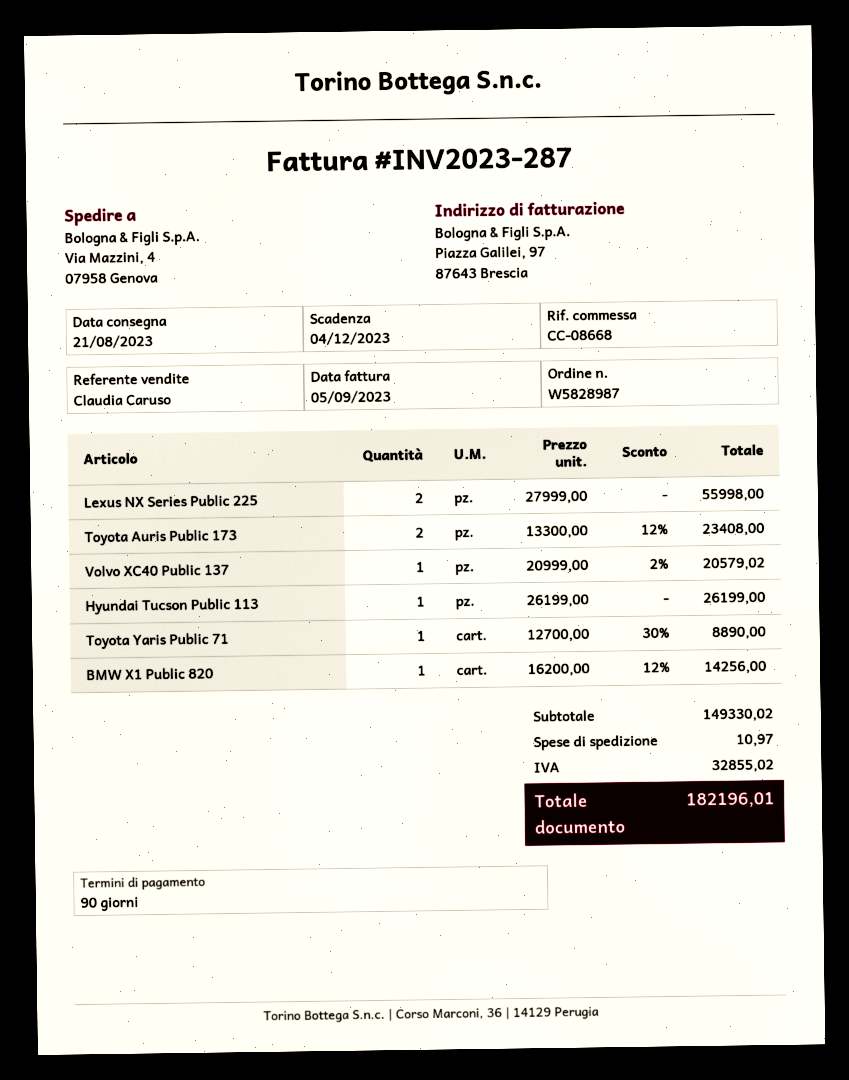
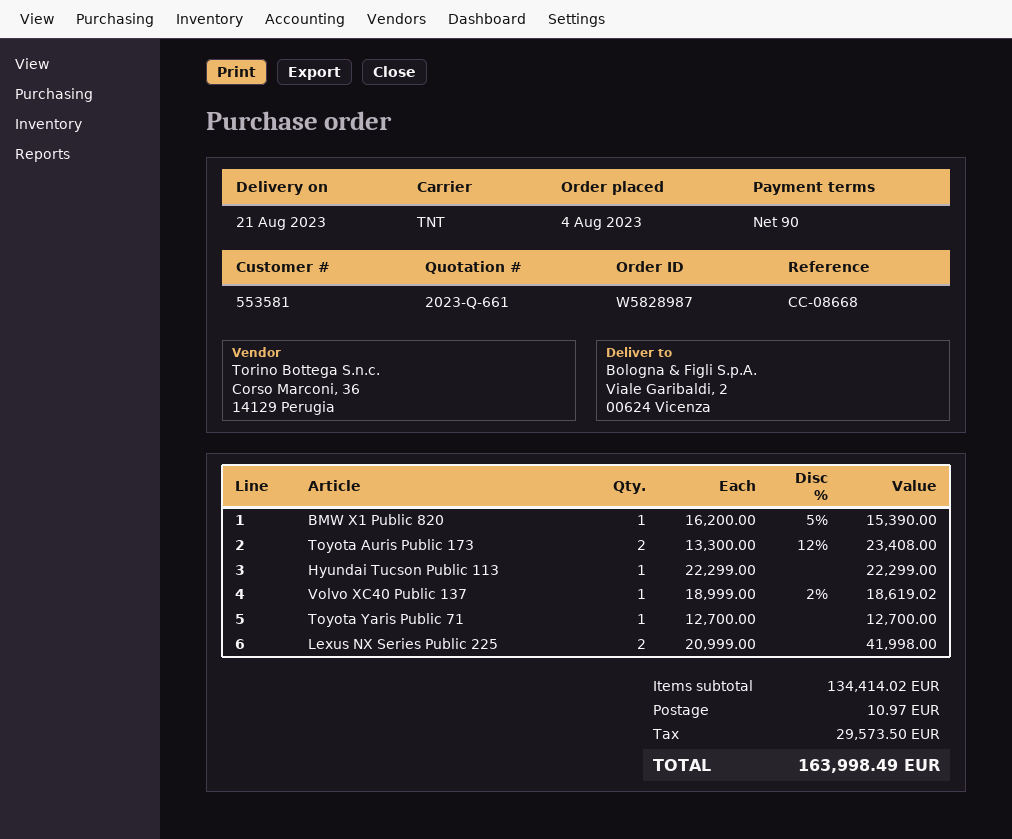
ship to: Via Mazzini, 4, 07958 Genova -> Viale Garibaldi, 2, 00624 Vicenza
Lexus NX Series Public 225: 2 x 27999.00 = 55998.00 -> 2 x 20999.00 = 41998.00
Volvo XC40 Public 137: 1 x 20999.00 - 2% = 20579.02 -> 1 x 18999.00 - 2% = 18619.02
Hyundai Tucson Public 113: 1 x 26199.00 = 26199.00 -> 1 x 22299.00 = 22299.00
Toyota Yaris Public 71: 1 x 12700.00 - 30% = 8890.00 -> 1 x 12700.00 = 12700.00
BMW X1 Public 820: 1 x 16200.00 - 12% = 14256.00 -> 1 x 16200.00 - 5% = 15390.00
subtotal: 149330.02 -> 134414.02
tax: 32855.02 -> 29573.50
total: 182196.01 -> 163998.49

